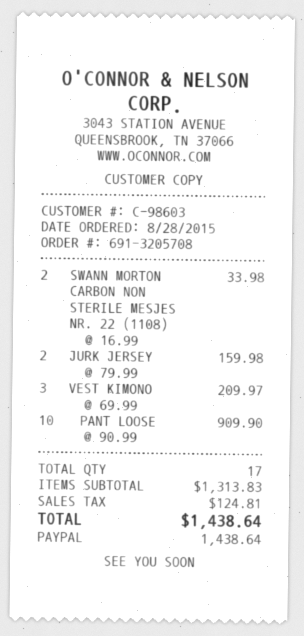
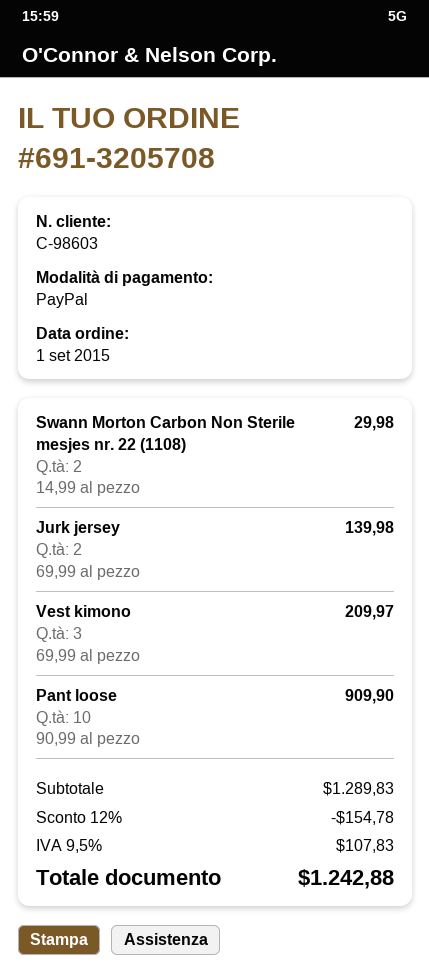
order date: 2015-08-28 -> 2015-09-01
SWANN MORTON CARBON NON STERILE MESJES NR. 22 (1108): 2 x 16.99 = 33.98 -> 2 x 14.99 = 29.98
JURK JERSEY: 2 x 79.99 = 159.98 -> 2 x 69.99 = 139.98
subtotal: 1313.83 -> 1289.83
discount: none -> 12% = 154.78
tax: 124.81 -> 107.83
total: 1438.64 -> 1242.88

